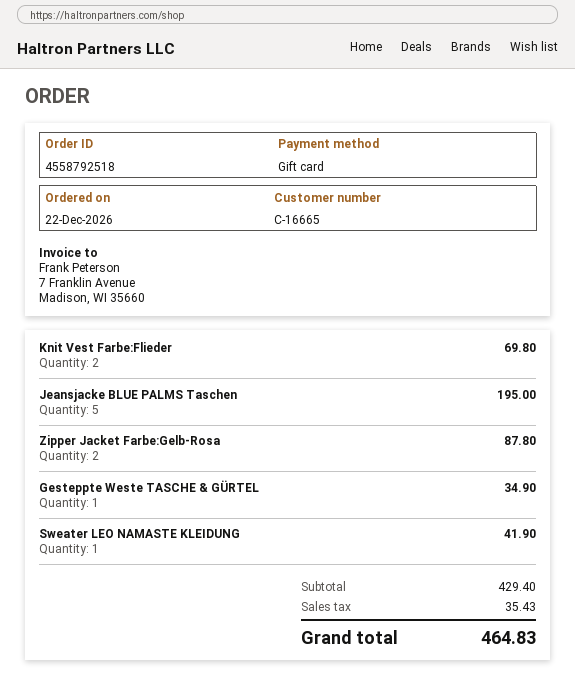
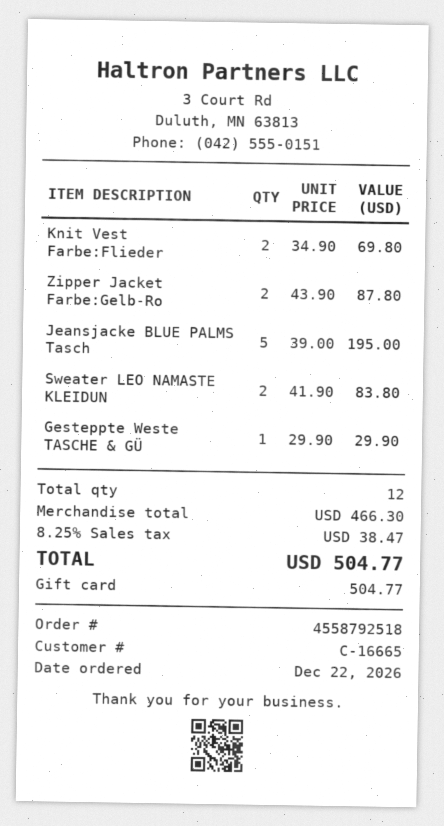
Gesteppte Weste TASCHE & GÜRTEL: 1 for 34.90 -> 1 for 29.90
Sweater LEO NAMASTE KLEIDUNG: 1 for 41.90 -> 2 for 83.80
subtotal: 429.40 -> 466.30
tax: 35.43 -> 38.47
total: 464.83 -> 504.77

